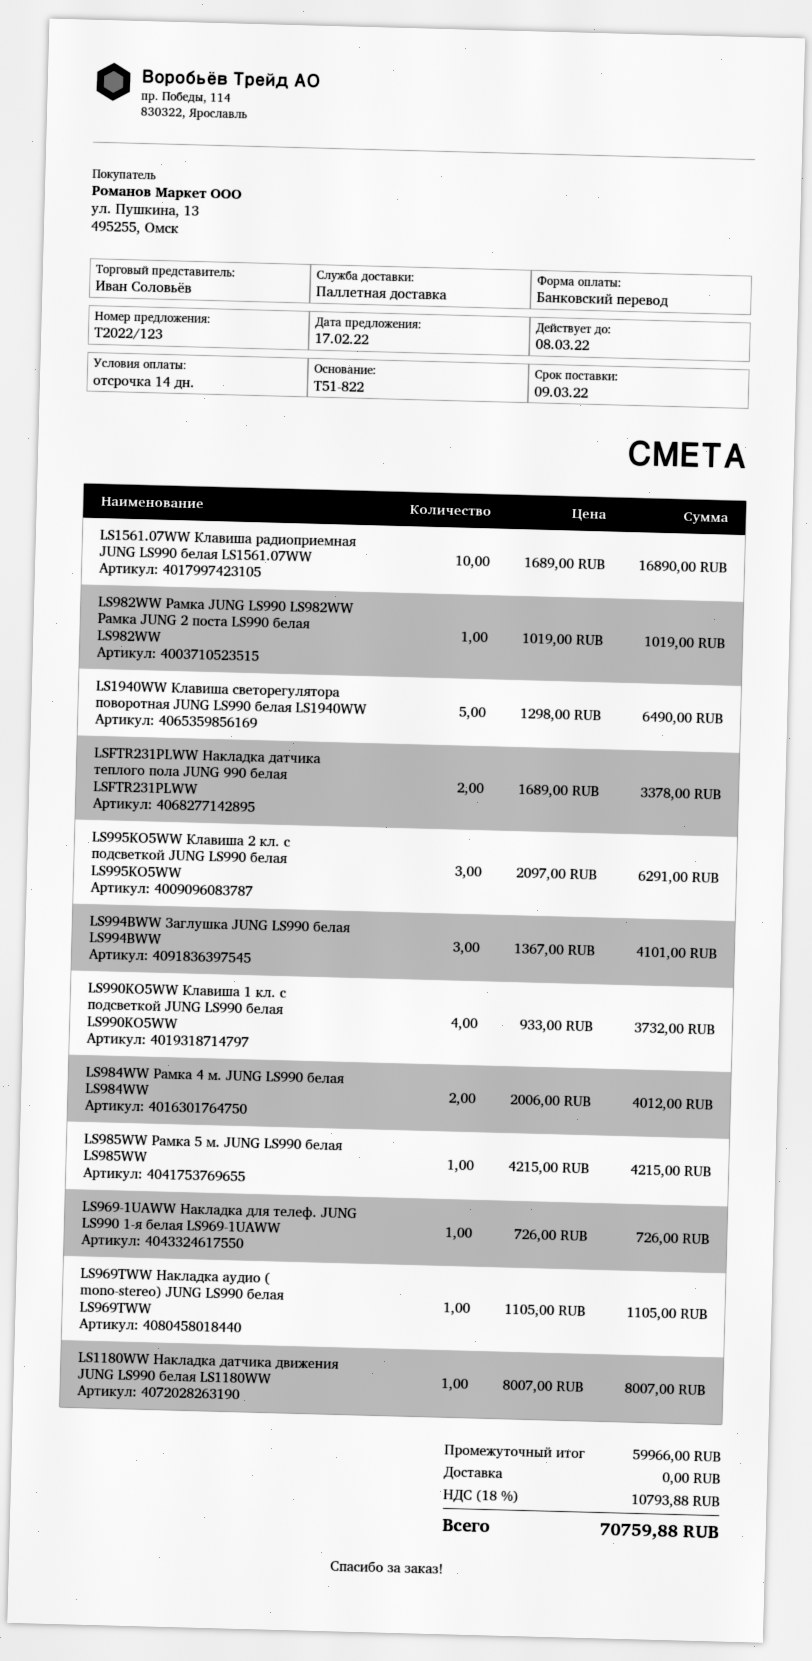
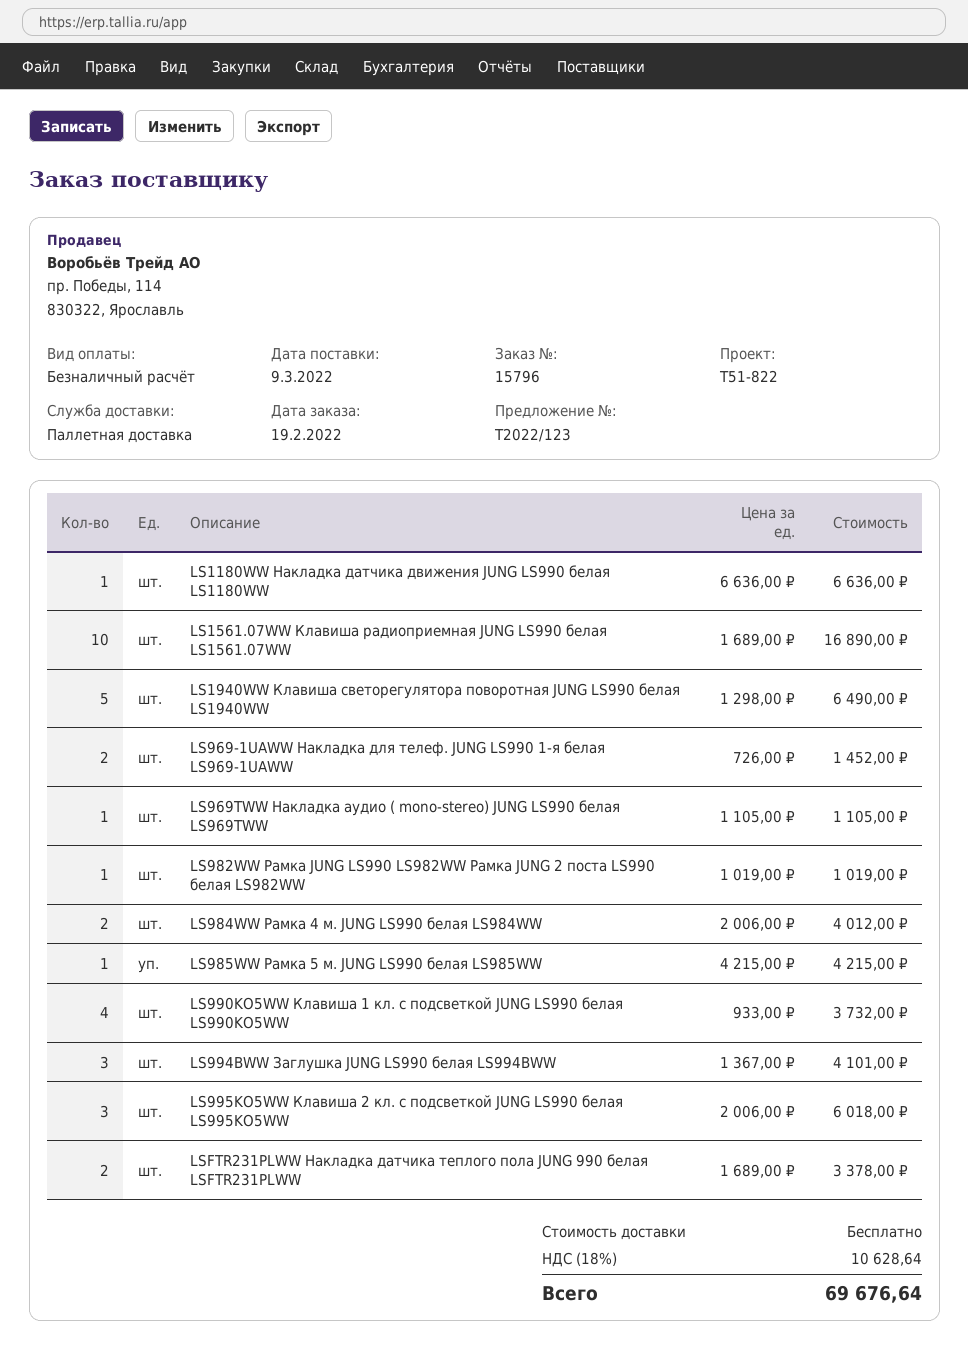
LS995KO5WW Клавиша 2 кл. с подсветкой JUNG LS990 белая LS995KO5WW: 3 x 2097.00 = 6291.00 -> 3 x 2006.00 = 6018.00
LS969-1UAWW Накладка для телеф. JUNG LS990 1-я белая LS969-1UAWW: 1 x 726.00 = 726.00 -> 2 x 726.00 = 1452.00
LS1180WW Накладка датчика движения JUNG LS990 белая LS1180WW: 1 x 8007.00 = 8007.00 -> 1 x 6636.00 = 6636.00
tax: 18% = 10793.88 -> 18% = 10628.64
total: 70759.88 -> 69676.64

